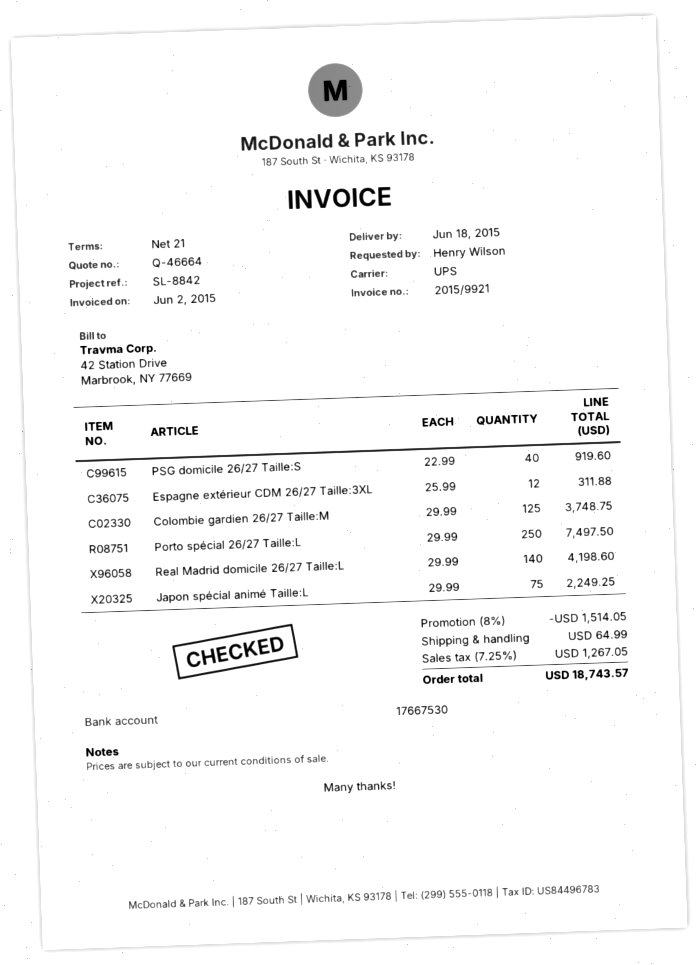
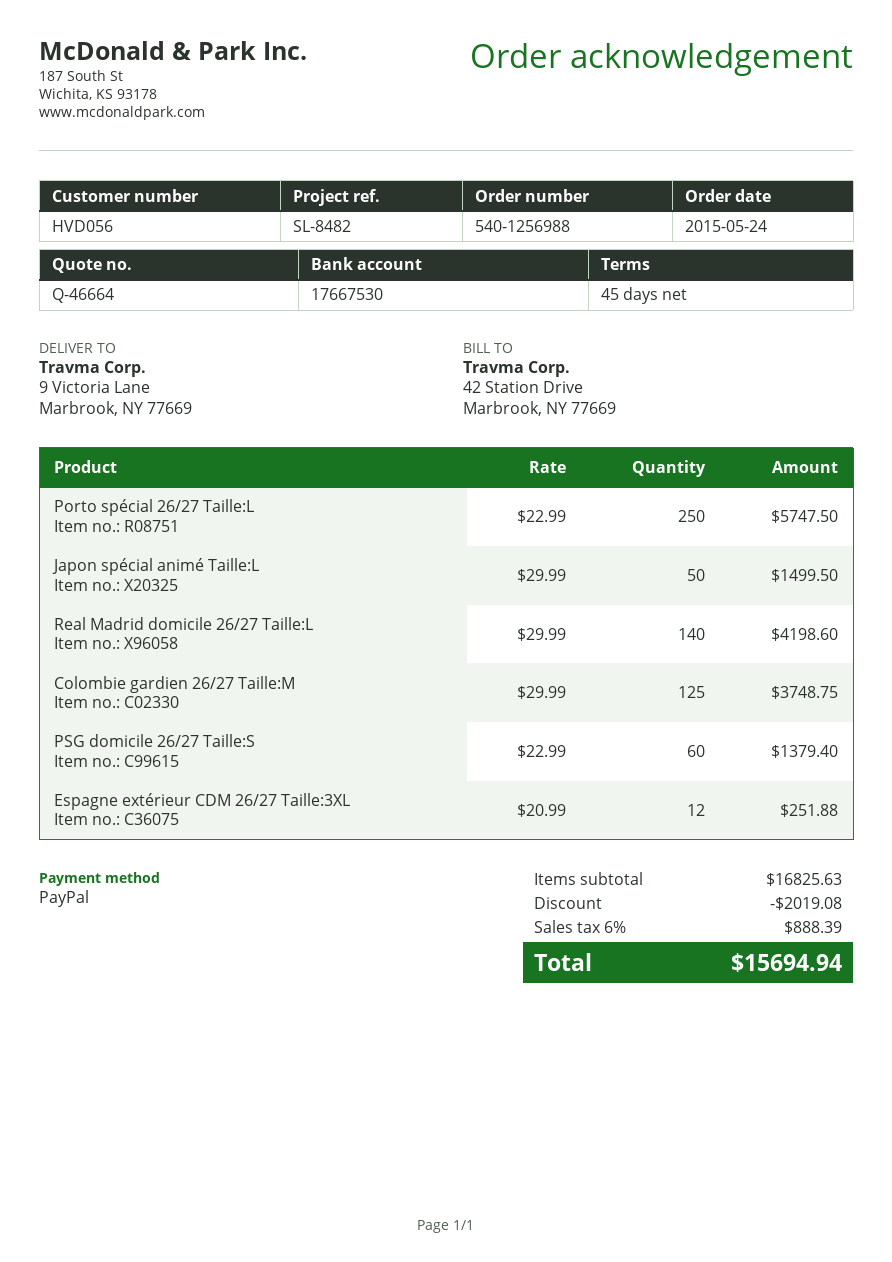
payment terms: 21 days -> 45 days
reference: SL-8842 -> SL-8482
PSG domicile 26/27 Taille:S: 40 x 22.99 = 919.60 -> 60 x 22.99 = 1379.40
Espagne extérieur CDM 26/27 Taille:3XL: 12 x 25.99 = 311.88 -> 12 x 20.99 = 251.88
Porto spécial 26/27 Taille:L: 250 x 29.99 = 7497.50 -> 250 x 22.99 = 5747.50
Japon spécial animé Taille:L: 75 x 29.99 = 2249.25 -> 50 x 29.99 = 1499.50
discount: 1514.05 -> 2019.08
shipping: 64.99 -> none
tax: 7.25% = 1267.05 -> 6% = 888.39
total: 18743.57 -> 15694.94

